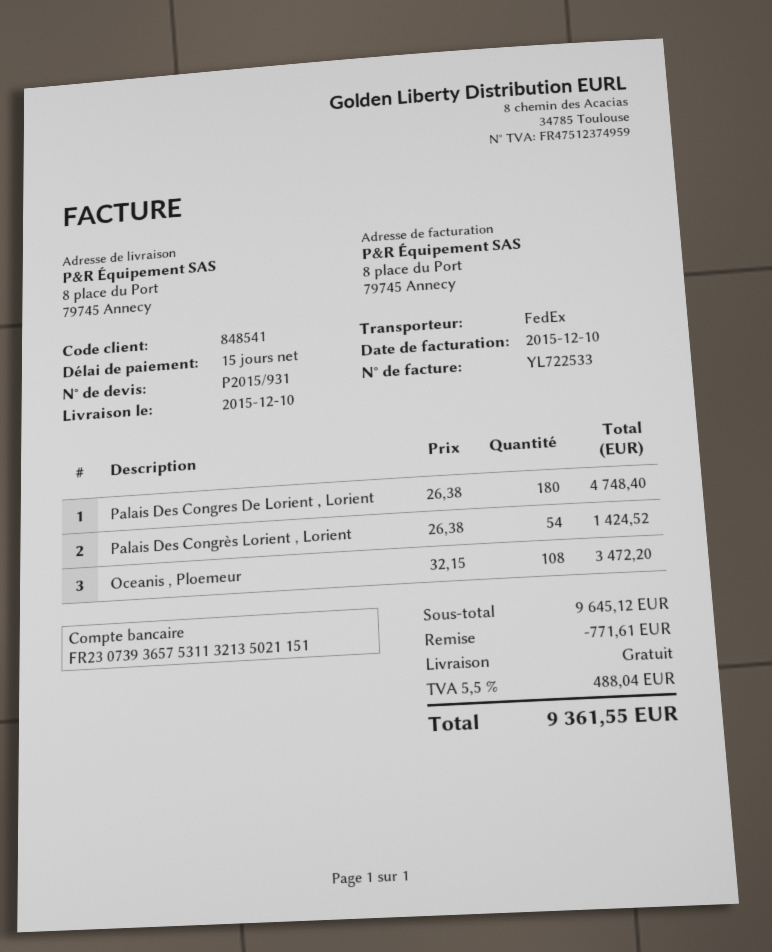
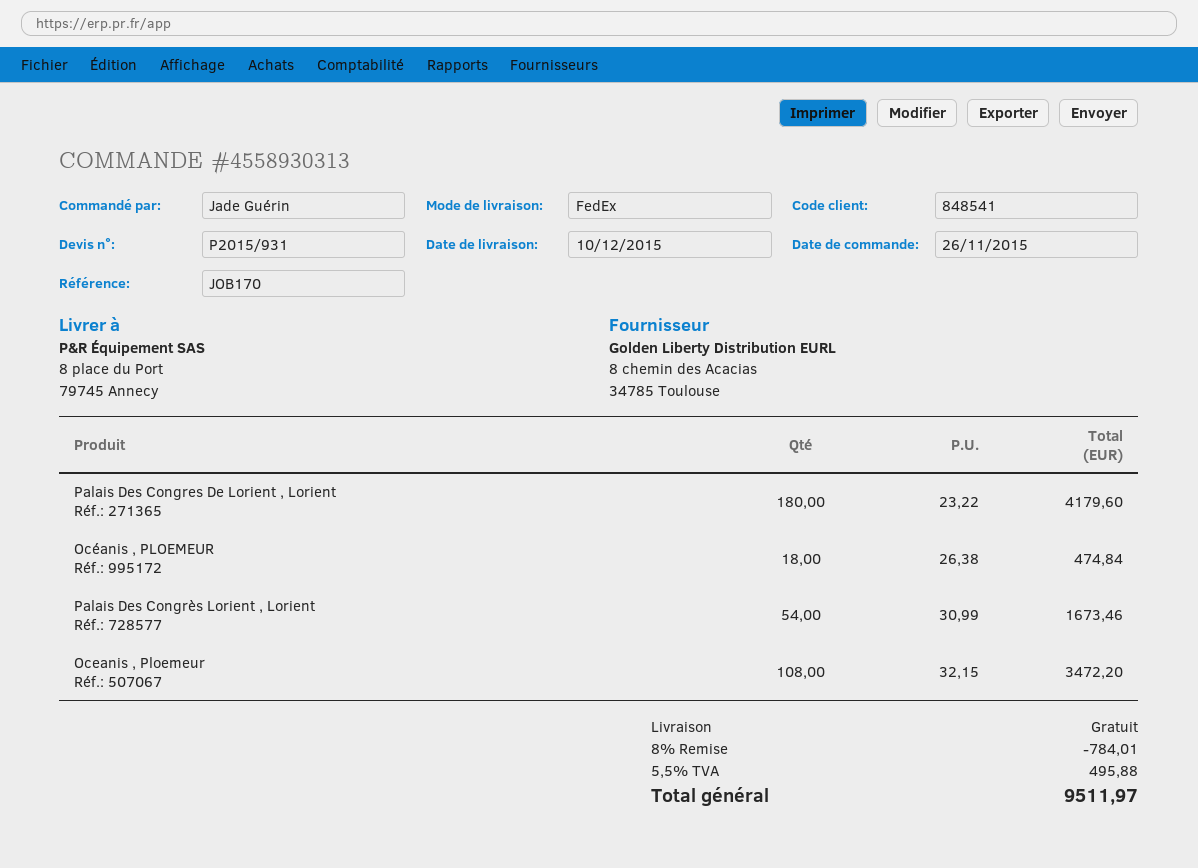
Palais Des Congres De Lorient , Lorient: 180 x 26.38 = 4748.40 -> 180 x 23.22 = 4179.60
Palais Des Congrès Lorient , Lorient: 54 x 26.38 = 1424.52 -> 54 x 30.99 = 1673.46
Océanis , PLOEMEUR: none -> 18 x 26.38 = 474.84
discount: 771.61 -> 784.01
tax: 5.5% = 488.04 -> 5.5% = 495.88
total: 9361.55 -> 9511.97

